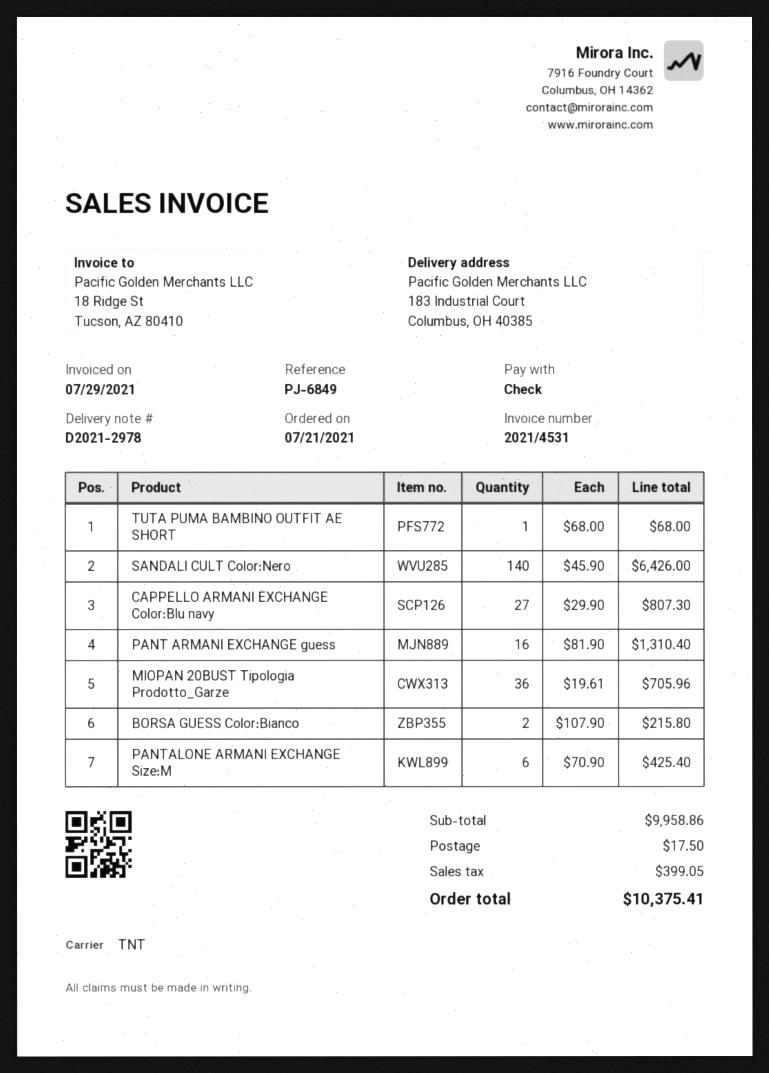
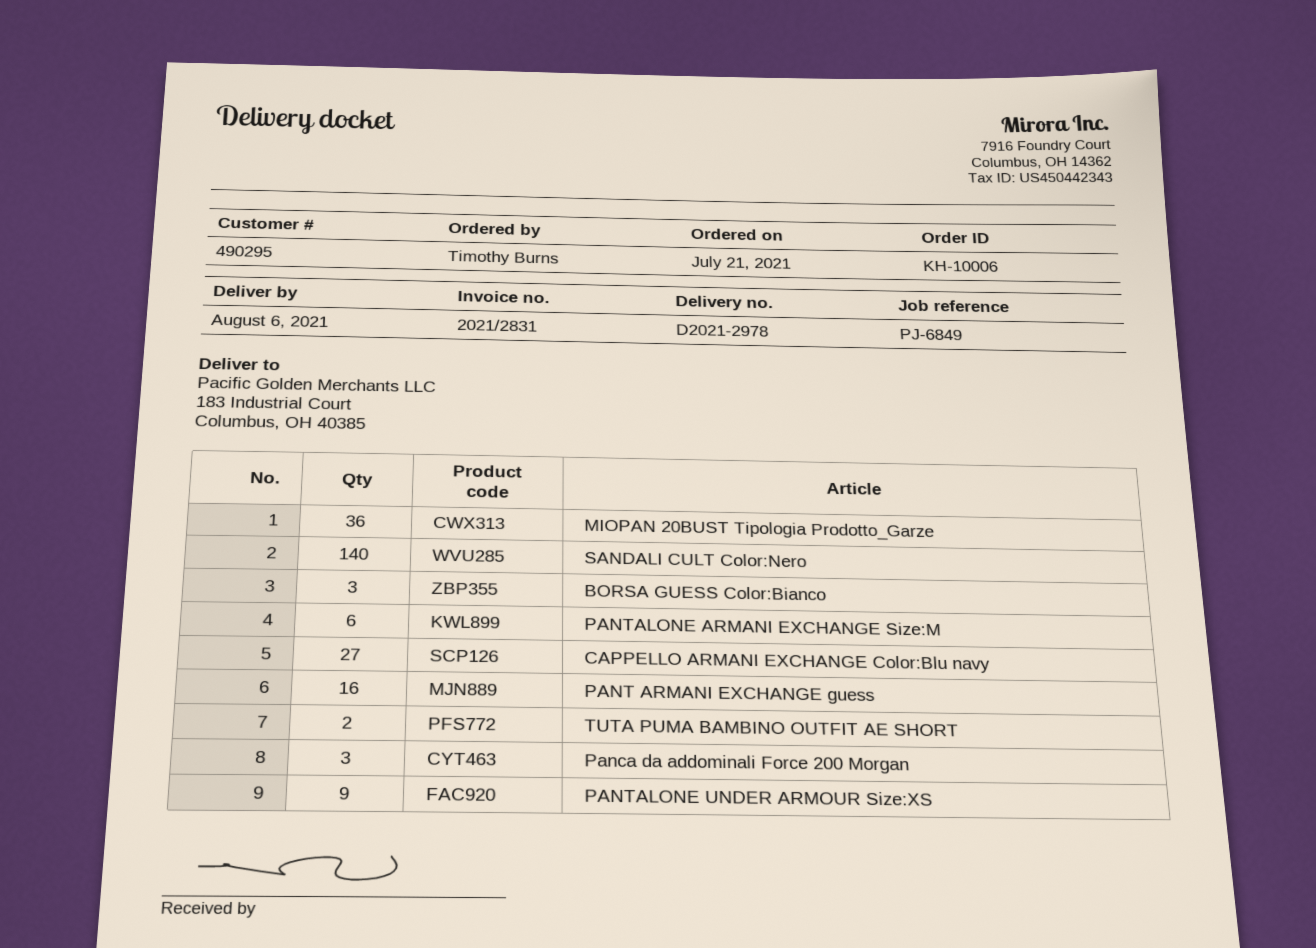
invoice number: 2021/4531 -> 2021/2831
TUTA PUMA BAMBINO OUTFIT AE SHORT: 1 -> 2
BORSA GUESS Color:Bianco: 2 -> 3
Panca da addominali Force 200 Morgan: none -> 3
PANTALONE UNDER ARMOUR Size:XS: none -> 9

